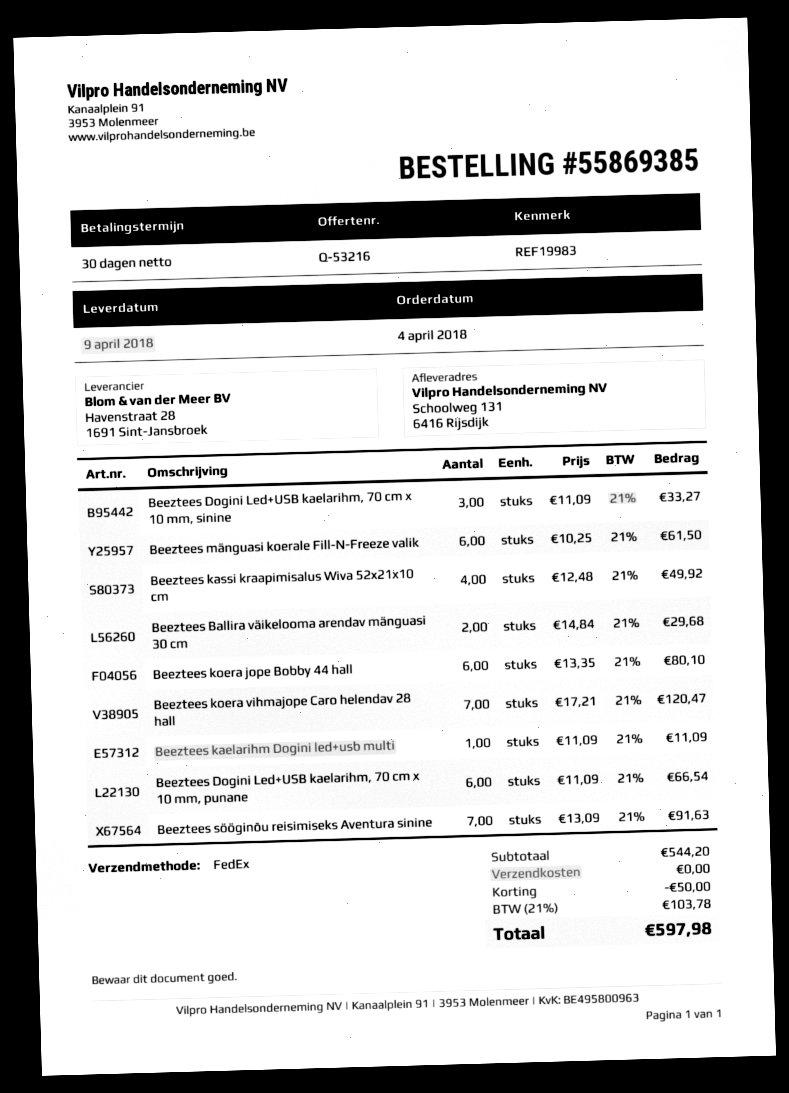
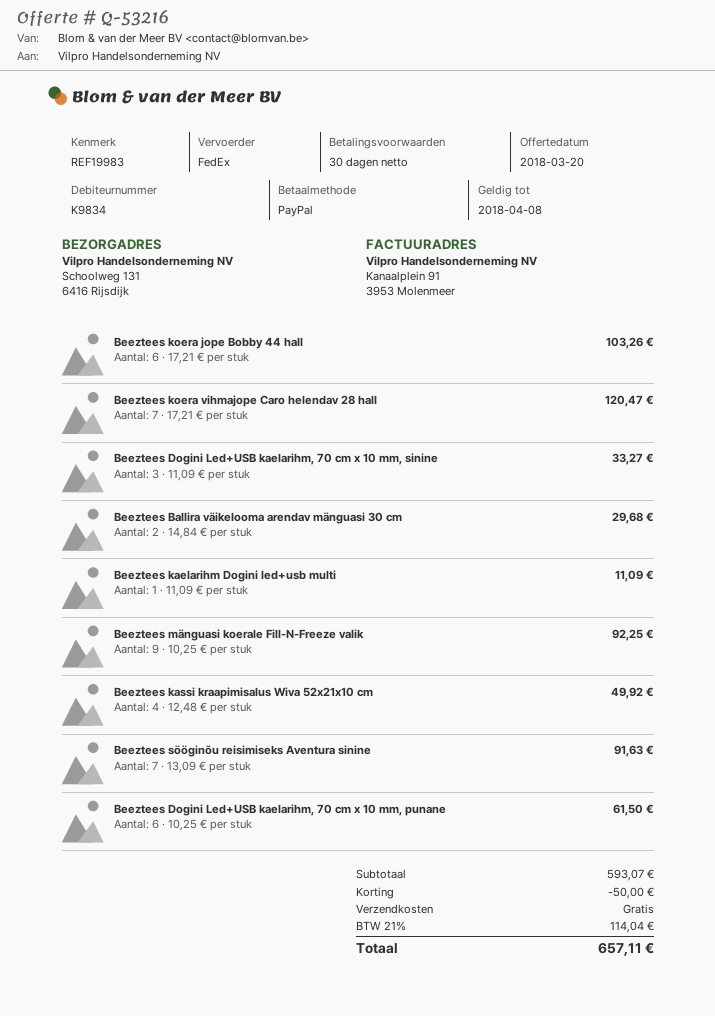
Beeztees mänguasi koerale Fill-N-Freeze valik: 6 x 10.25 = 61.50 -> 9 x 10.25 = 92.25
Beeztees koera jope Bobby 44 hall: 6 x 13.35 = 80.10 -> 6 x 17.21 = 103.26
Beeztees Dogini Led+USB kaelarihm, 70 cm x 10 mm, punane: 6 x 11.09 = 66.54 -> 6 x 10.25 = 61.50
subtotal: 544.20 -> 593.07
tax: 21% = 103.78 -> 21% = 114.04
total: 597.98 -> 657.11

